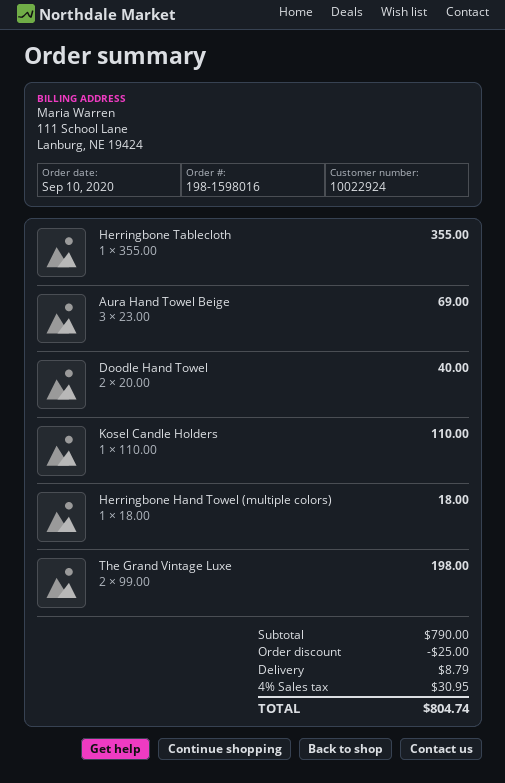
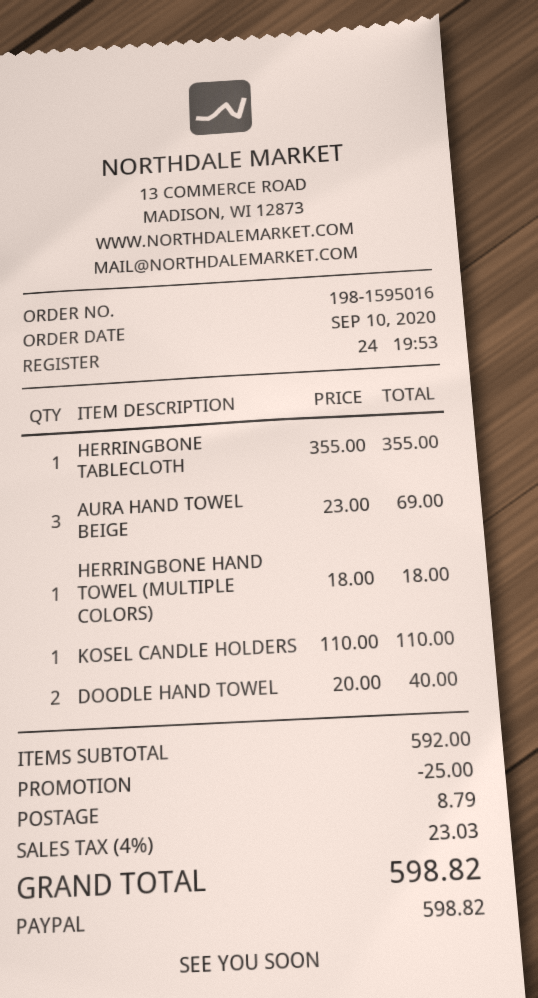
order number: 198-1598016 -> 198-1595016
The Grand Vintage Luxe: 2 x 99.00 = 198.00 -> none
subtotal: 790.00 -> 592.00
tax: 4% = 30.95 -> 4% = 23.03
total: 804.74 -> 598.82

